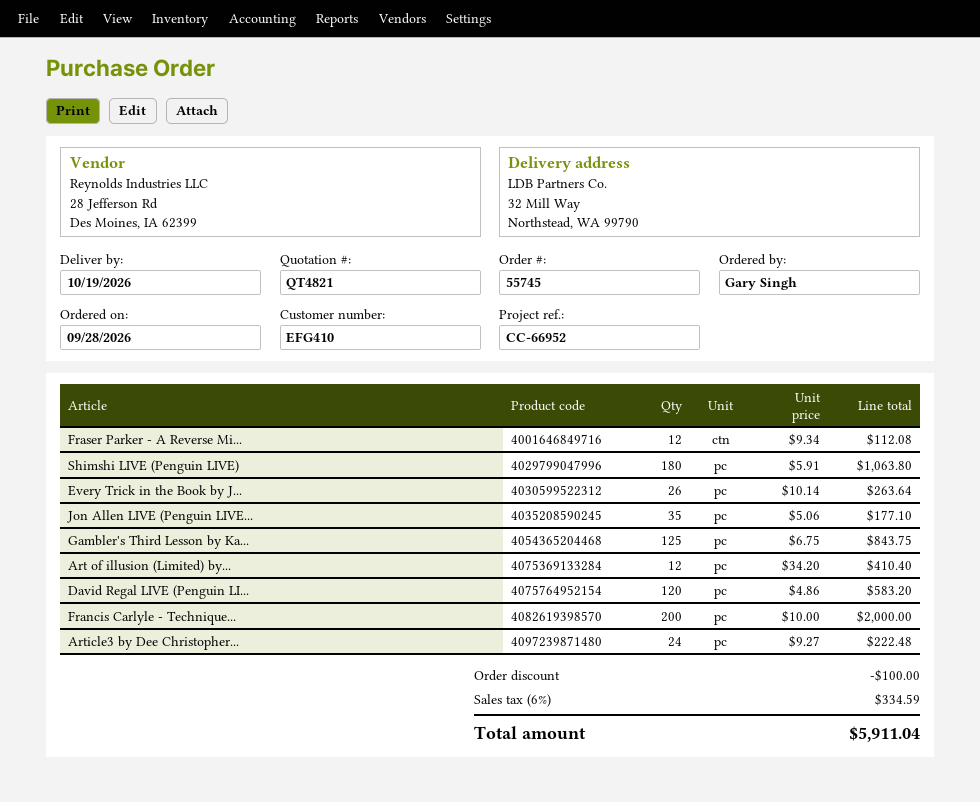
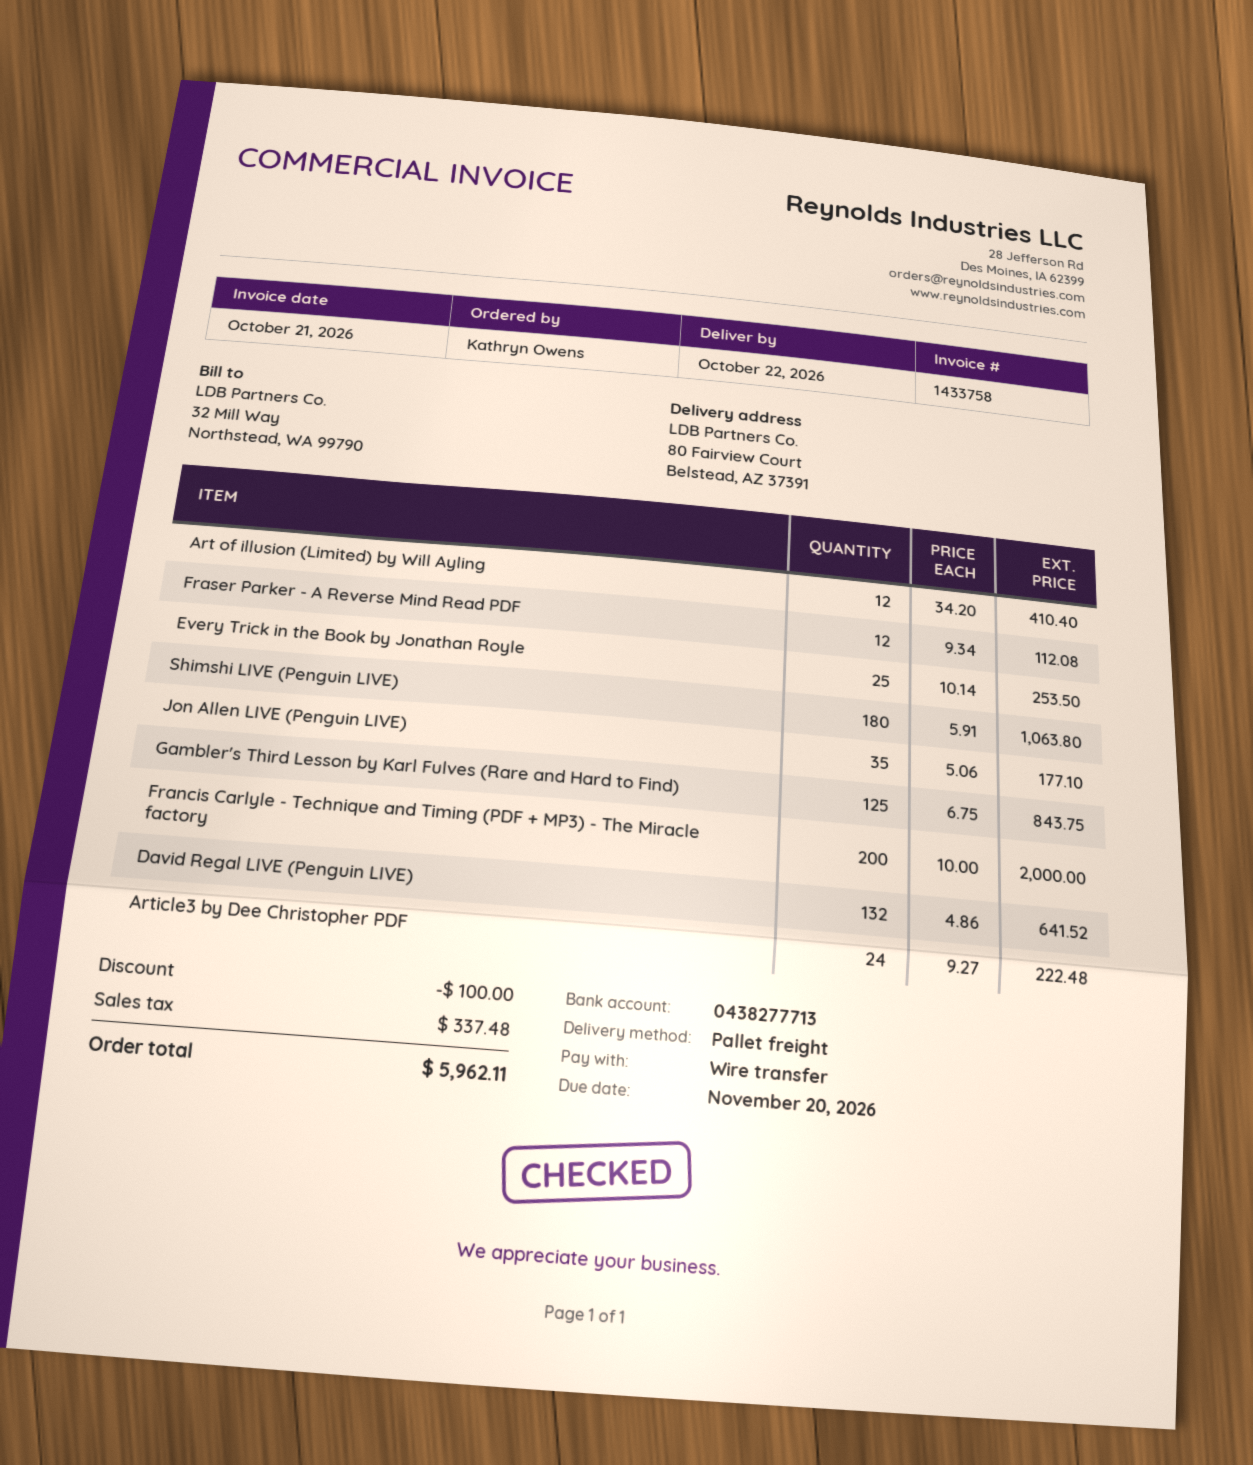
delivery date: 2026-10-19 -> 2026-10-22
ordered by: Gary Singh -> Kathryn Owens
ship to: 32 Mill Way, Northstead, WA 99790 -> 80 Fairview Court, Belstead, AZ 37391
Every Trick in the Book by J...: 26 x 10.14 = 263.64 -> 25 x 10.14 = 253.50
David Regal LIVE (Penguin LI...: 120 x 4.86 = 583.20 -> 132 x 4.86 = 641.52
tax: 334.59 -> 337.48
total: 5911.04 -> 5962.11

